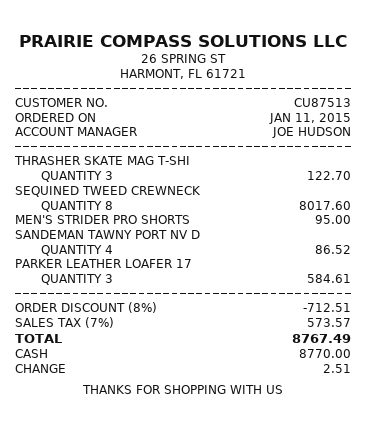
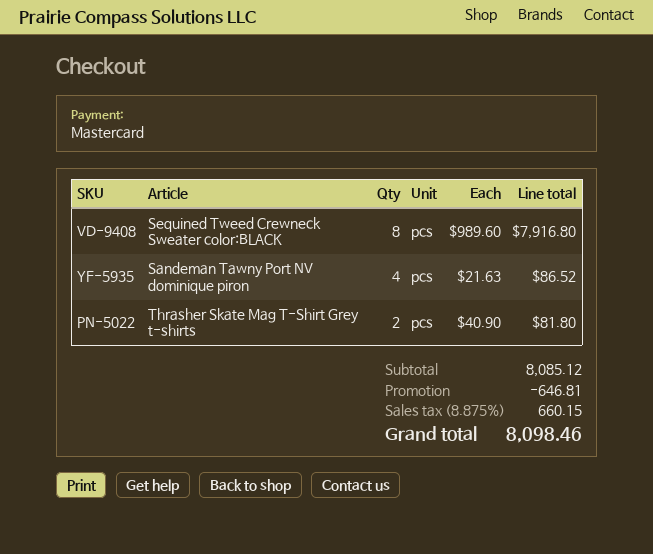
payment method: cash -> Mastercard
THRASHER SKATE MAG T-SHI: 3 for 122.70 -> 2 for 81.80
SEQUINED TWEED CREWNECK: 8 for 8017.60 -> 8 for 7916.80
MEN'S STRIDER PRO SHORTS: 1 for 95.00 -> none
PARKER LEATHER LOAFER 17: 3 for 584.61 -> none
discount: 712.51 -> 646.81
tax: 7% = 573.57 -> 8.875% = 660.15
total: 8767.49 -> 8098.46

